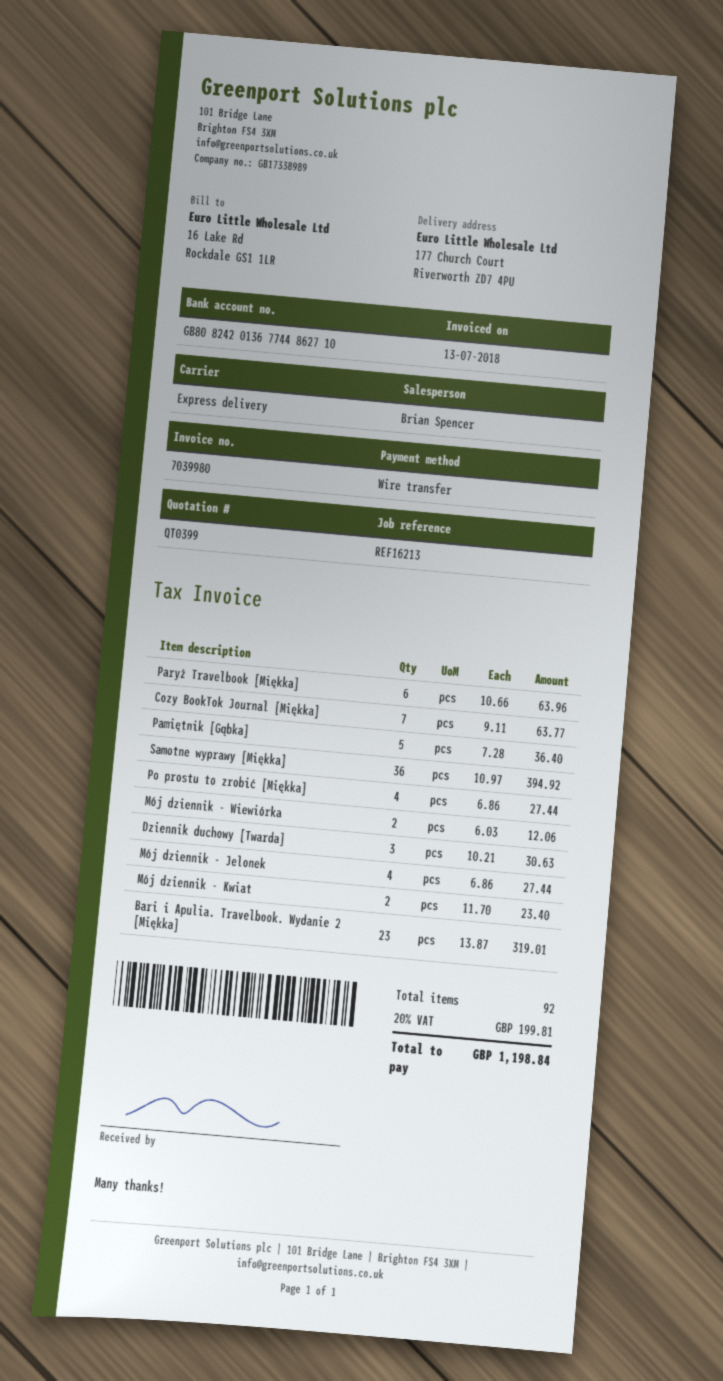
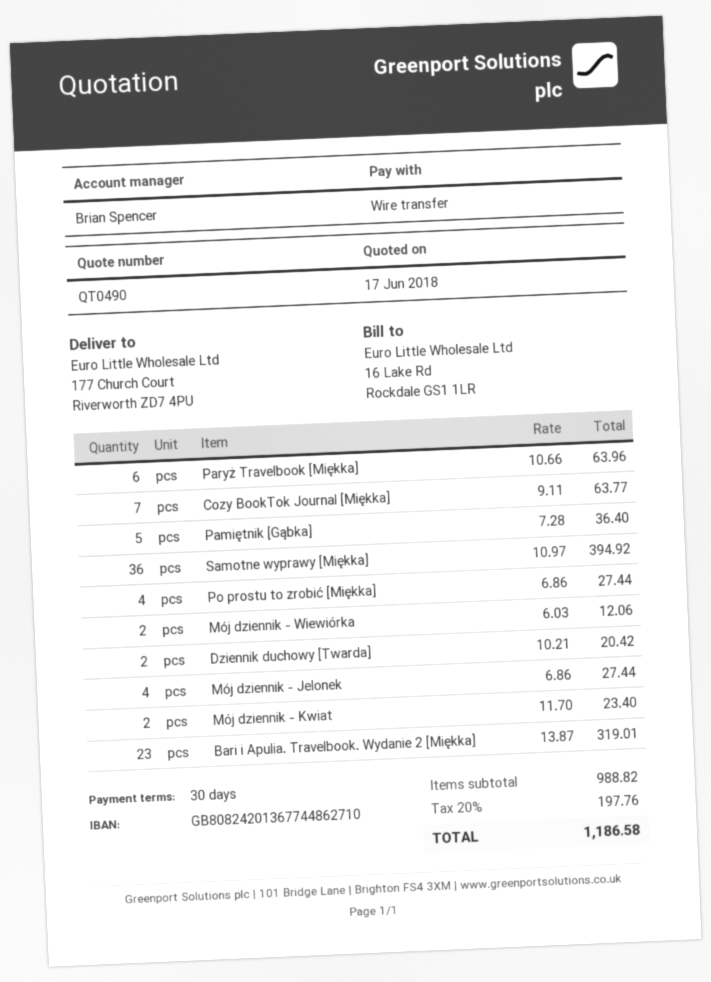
quote number: QT0399 -> QT0490
Dziennik duchowy [Twarda]: 3 x 10.21 = 30.63 -> 2 x 10.21 = 20.42
tax: 20% = 199.81 -> 20% = 197.76
total: 1198.84 -> 1186.58

